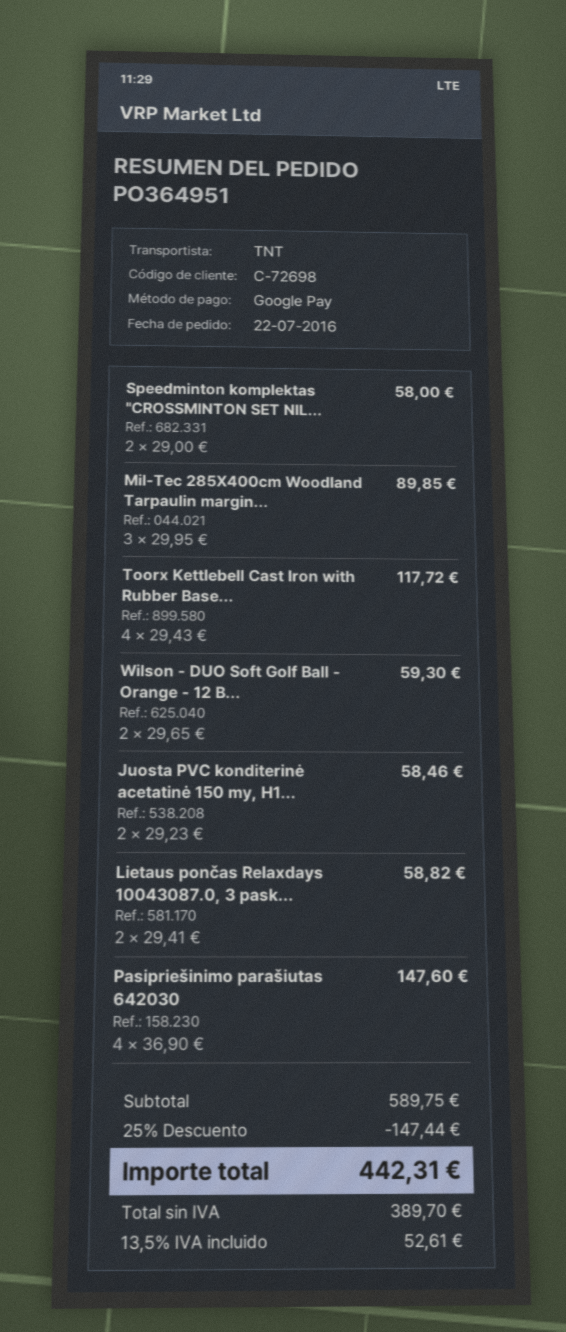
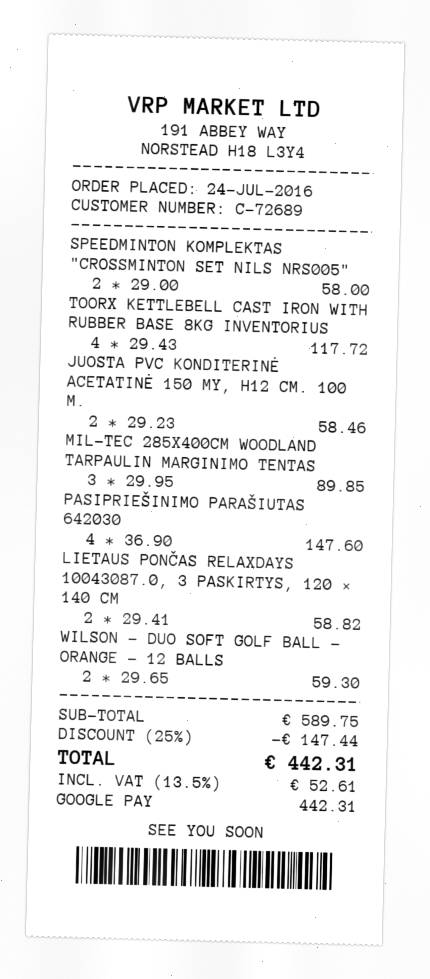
order date: 2016-07-22 -> 2016-07-24
customer number: C-72698 -> C-72689

